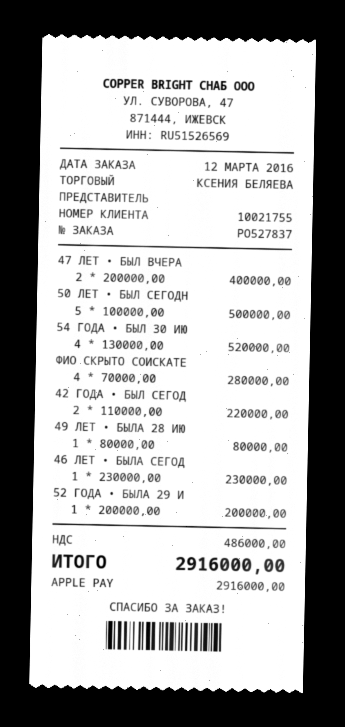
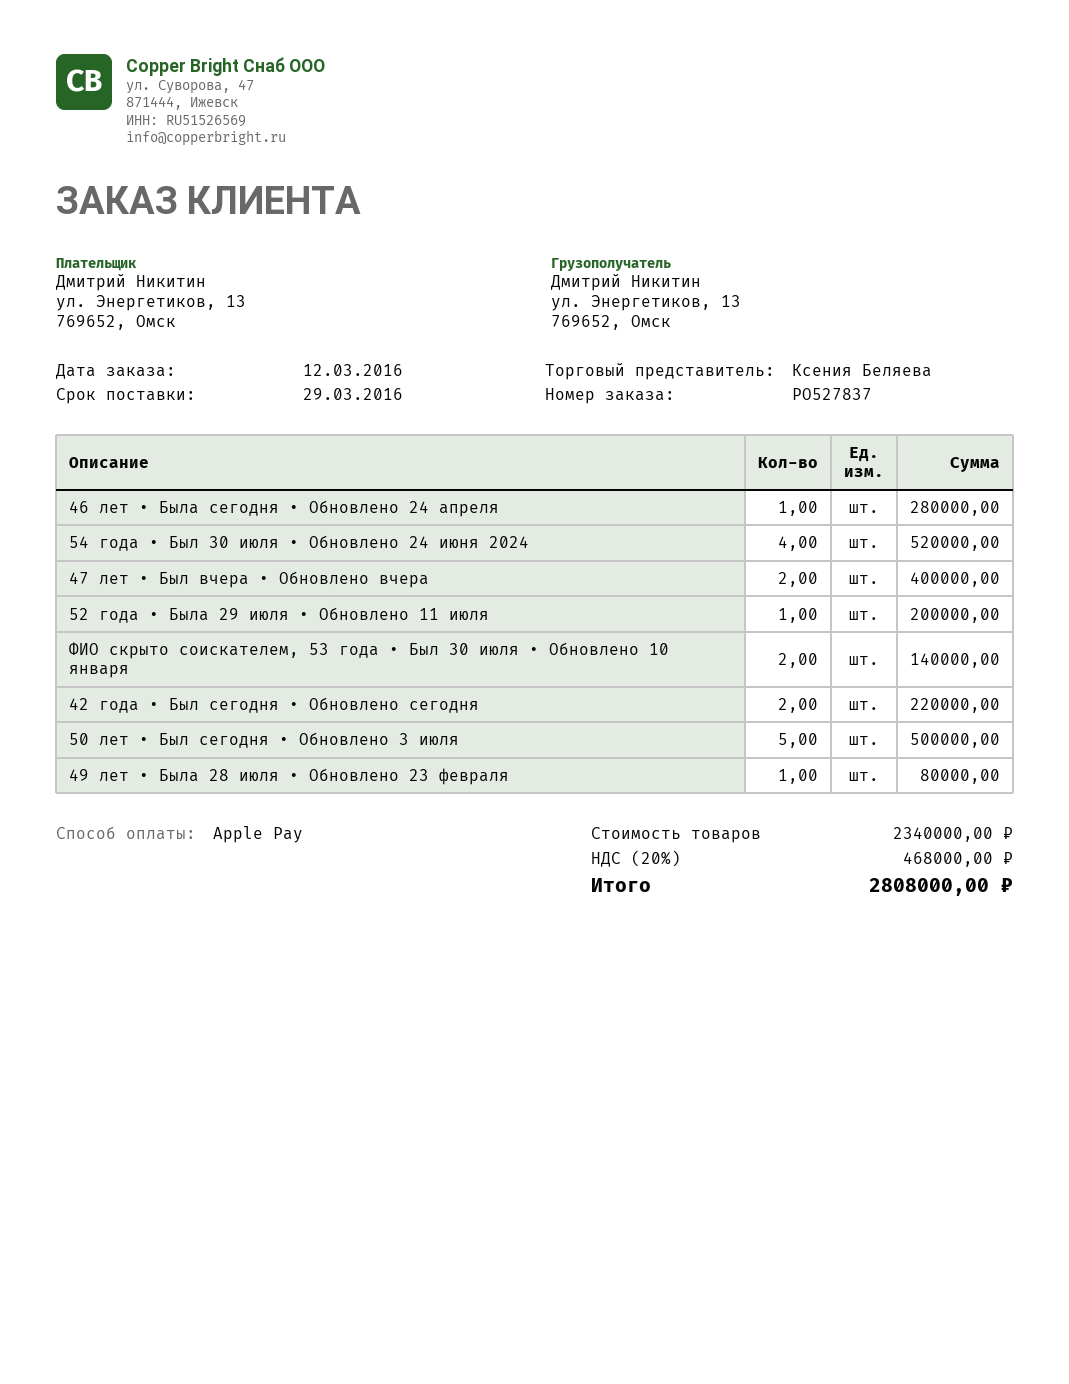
ФИО СКРЫТО СОИСКАТЕ: 4 for 280000.00 -> 2 for 140000.00
46 ЛЕТ • БЫЛА СЕГОД: 1 for 230000.00 -> 1 for 280000.00
tax: 486000.00 -> 468000.00
total: 2916000.00 -> 2808000.00

